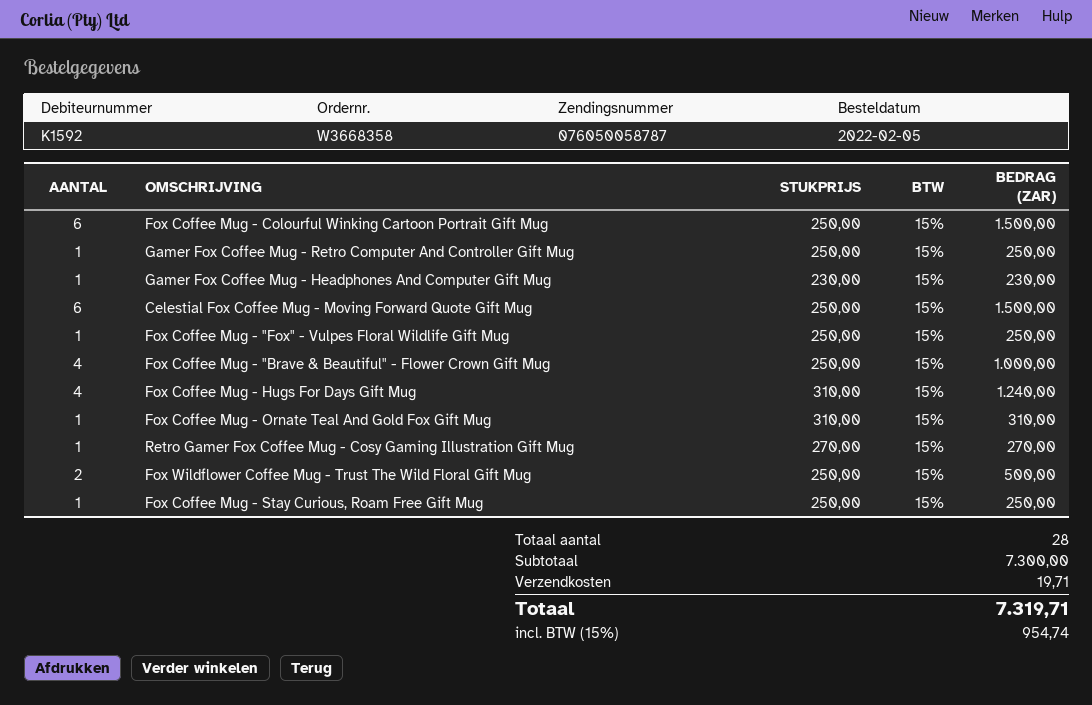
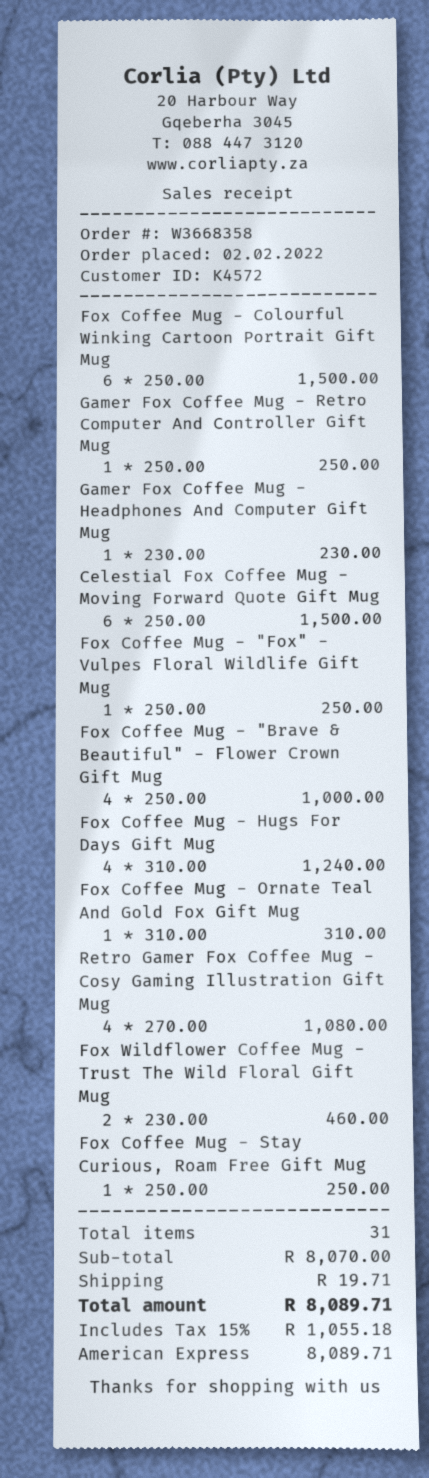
order date: 2022-02-05 -> 2022-02-02
customer number: K1592 -> K4572
Retro Gamer Fox Coffee Mug - Cosy Gaming Illustration Gift Mug: 1 x 270.00 = 270.00 -> 4 x 270.00 = 1080.00
Fox Wildflower Coffee Mug - Trust The Wild Floral Gift Mug: 2 x 250.00 = 500.00 -> 2 x 230.00 = 460.00
total quantity: 28 -> 31
subtotal: 7300.00 -> 8070.00
tax: 15% = 954.74 -> 15% = 1055.18
total: 7319.71 -> 8089.71

